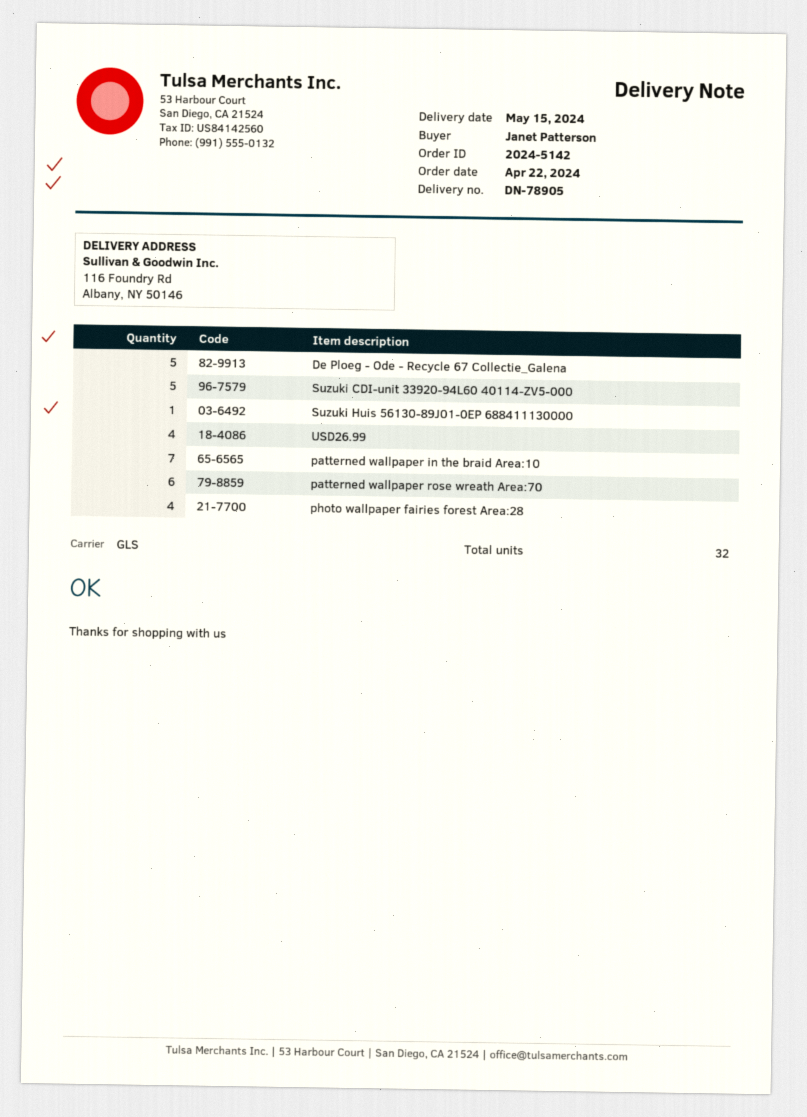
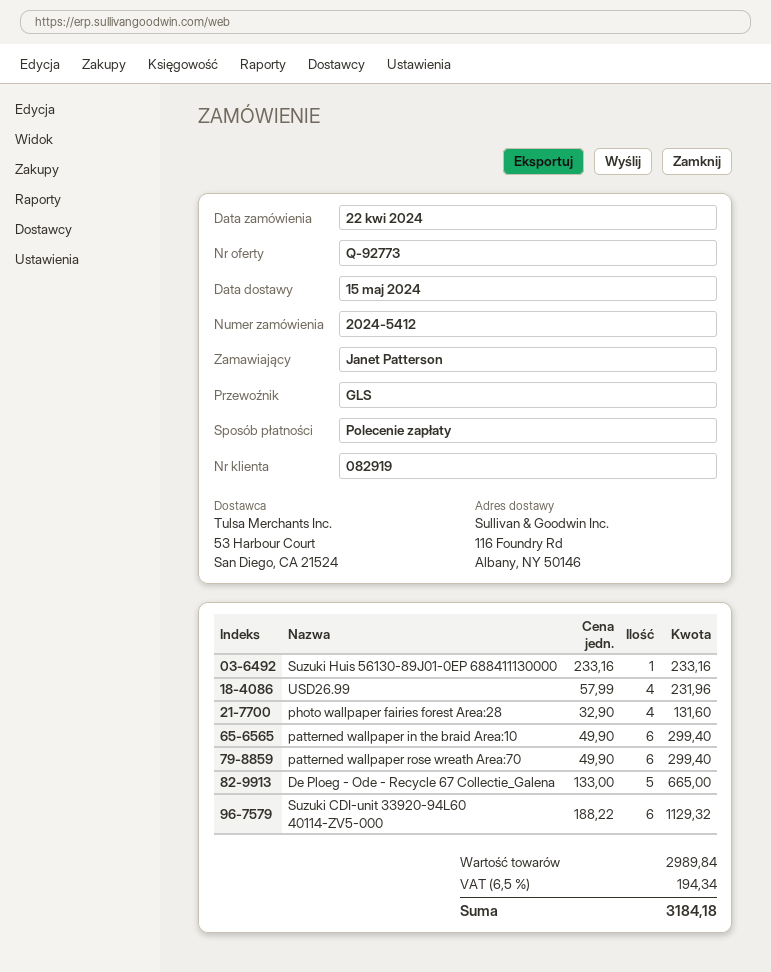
order number: 2024-5142 -> 2024-5412
Suzuki CDI-unit 33920-94L60 40114-ZV5-000: 5 -> 6
patterned wallpaper in the braid Area:10: 7 -> 6

